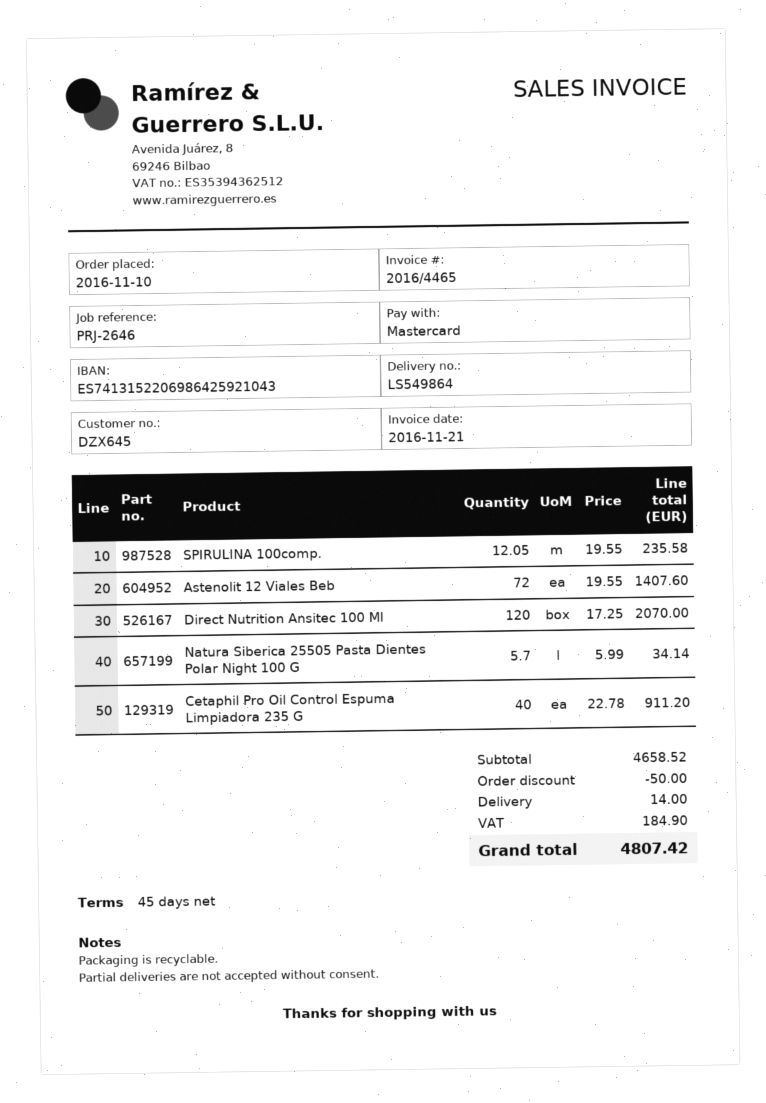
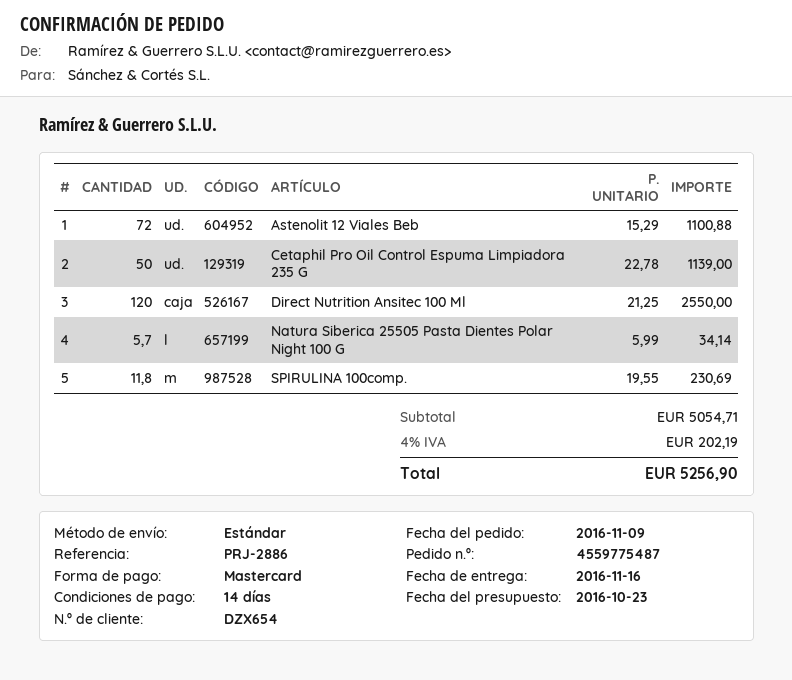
order date: 2016-11-10 -> 2016-11-09
payment terms: 45 days -> 14 days
customer number: DZX645 -> DZX654
reference: PRJ-2646 -> PRJ-2886
SPIRULINA 100comp.: 12.05 x 19.55 = 235.58 -> 11.8 x 19.55 = 230.69
Astenolit 12 Viales Beb: 72 x 19.55 = 1407.60 -> 72 x 15.29 = 1100.88
Direct Nutrition Ansitec 100 Ml: 120 x 17.25 = 2070.00 -> 120 x 21.25 = 2550.00
Cetaphil Pro Oil Control Espuma Limpiadora 235 G: 40 x 22.78 = 911.20 -> 50 x 22.78 = 1139.00
subtotal: 4658.52 -> 5054.71
discount: 50.00 -> none
shipping: 14.00 -> none
tax: 184.90 -> 202.19
total: 4807.42 -> 5256.90

